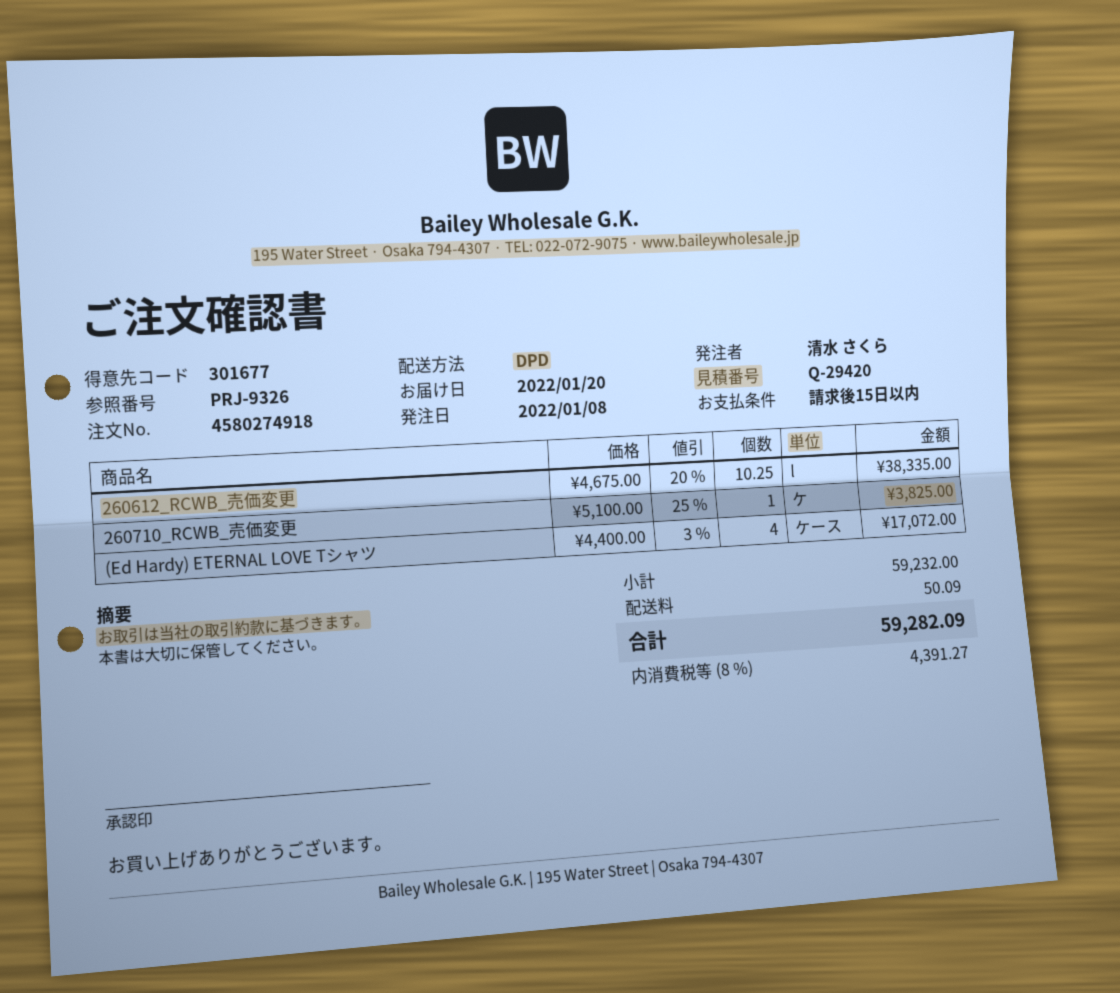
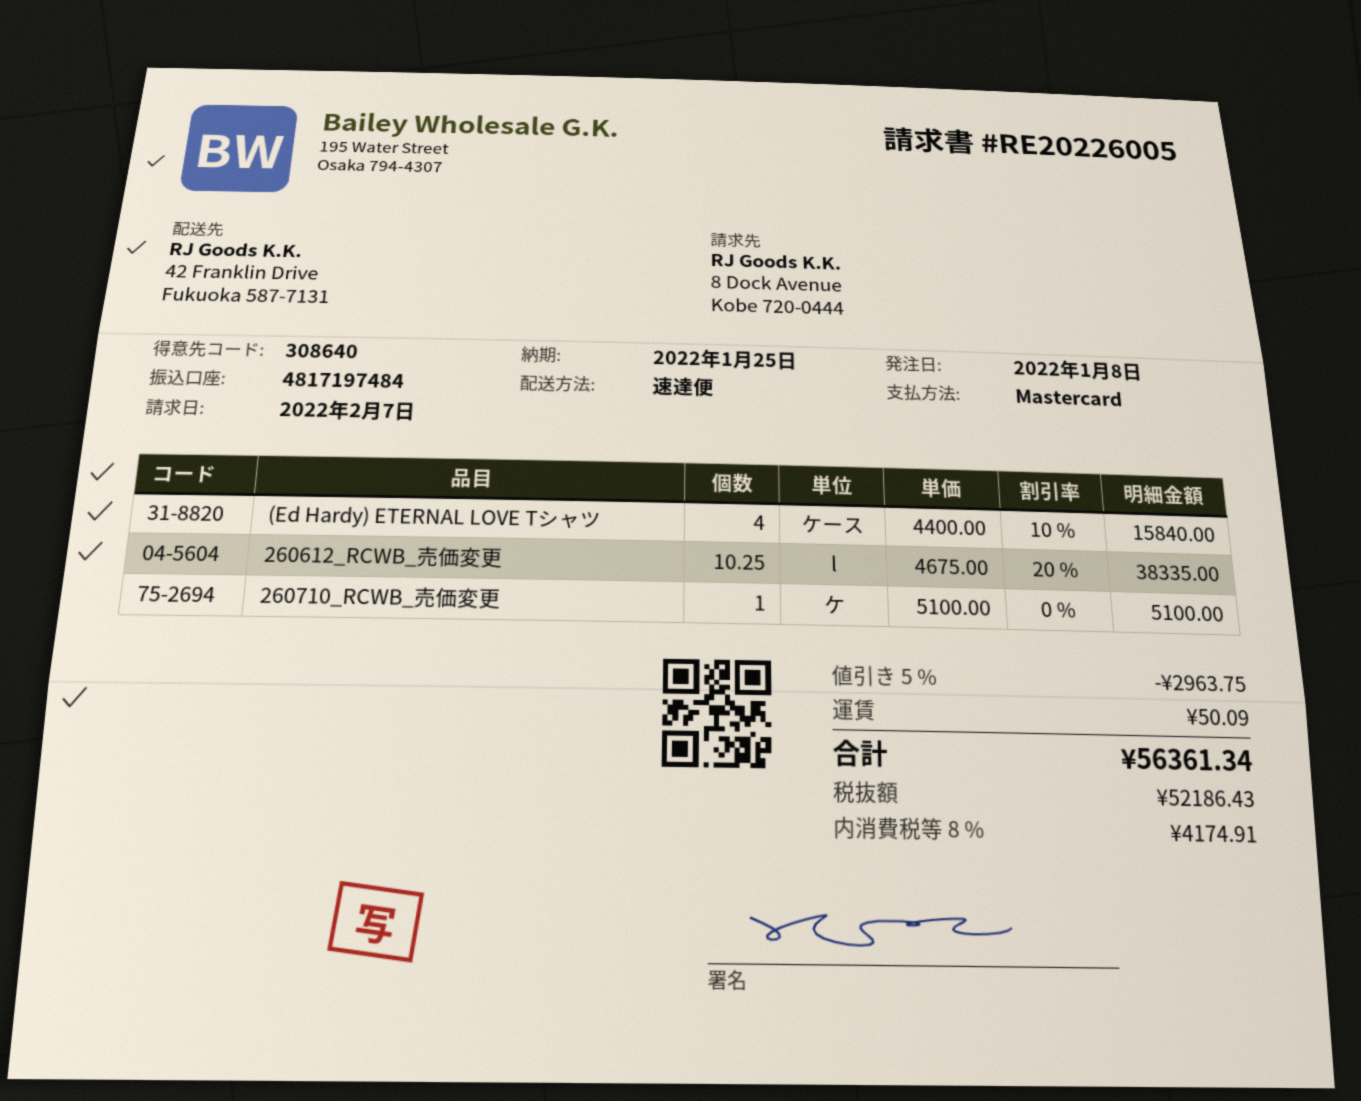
delivery date: 2022-01-20 -> 2022-01-25
customer number: 301677 -> 308640
shipping method: DPD -> express
260710_RCWB_売価変更: 1 x 5100.00 - 25% = 3825.00 -> 1 x 5100.00 = 5100.00
(Ed Hardy) ETERNAL LOVE Tシャツ: 4 x 4400.00 - 3% = 17072.00 -> 4 x 4400.00 - 10% = 15840.00
discount: none -> 5% = 2963.75
tax: 8% = 4391.27 -> 8% = 4174.91
total: 59282.09 -> 56361.34

